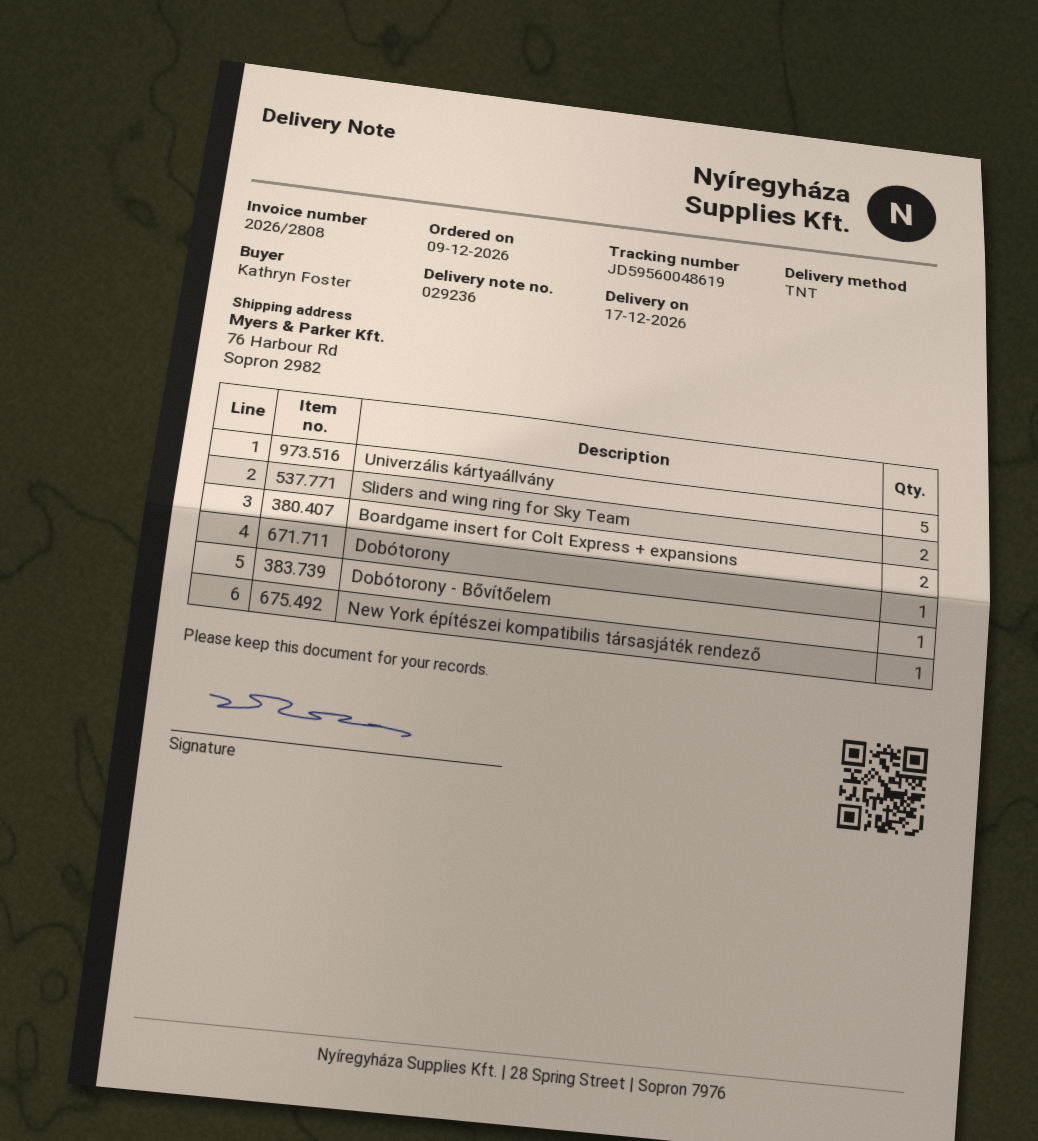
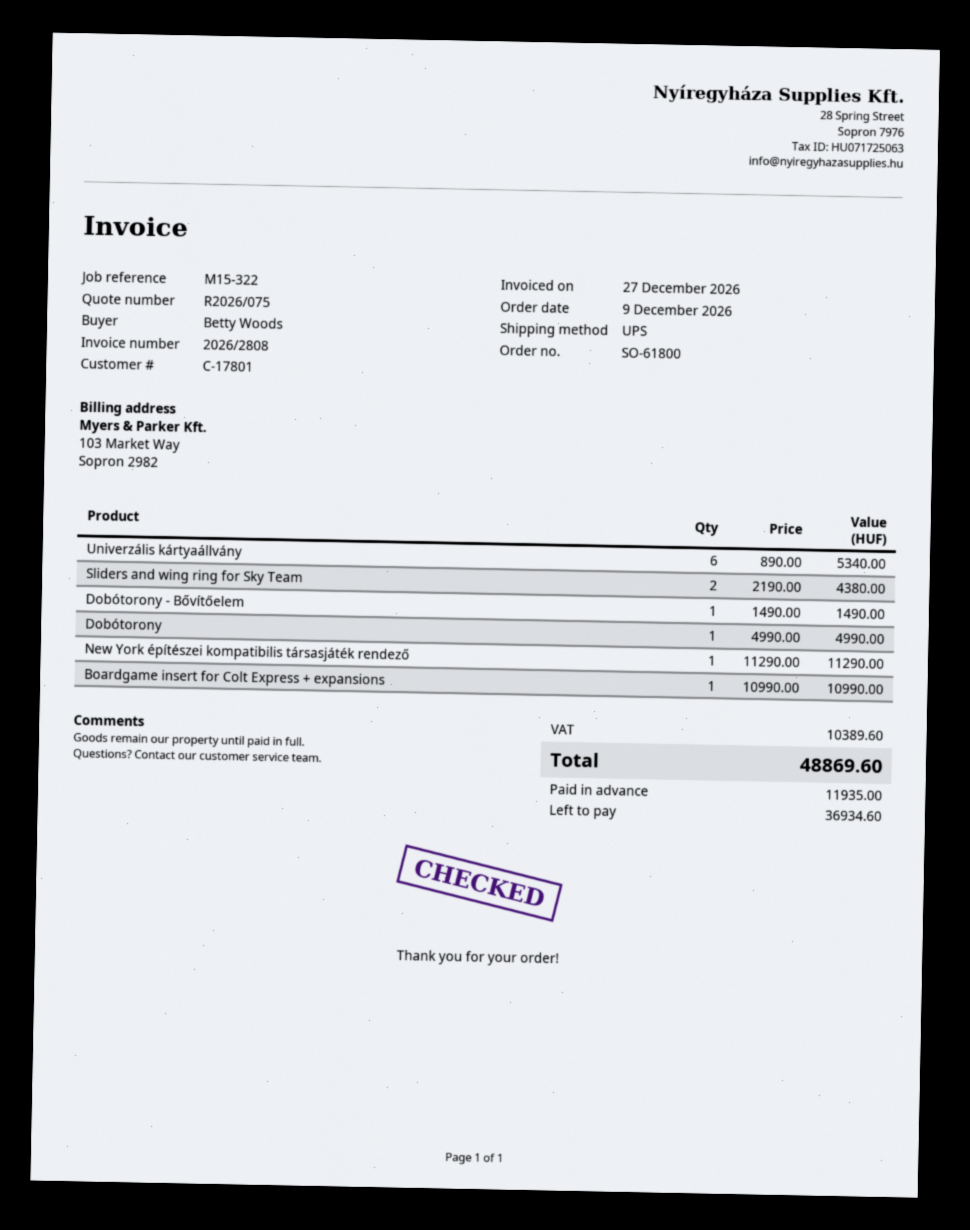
ordered by: Kathryn Foster -> Betty Woods
shipping method: TNT -> UPS
Univerzális kártyaállvány: 5 -> 6
Boardgame insert for Colt Express + expansions: 2 -> 1

